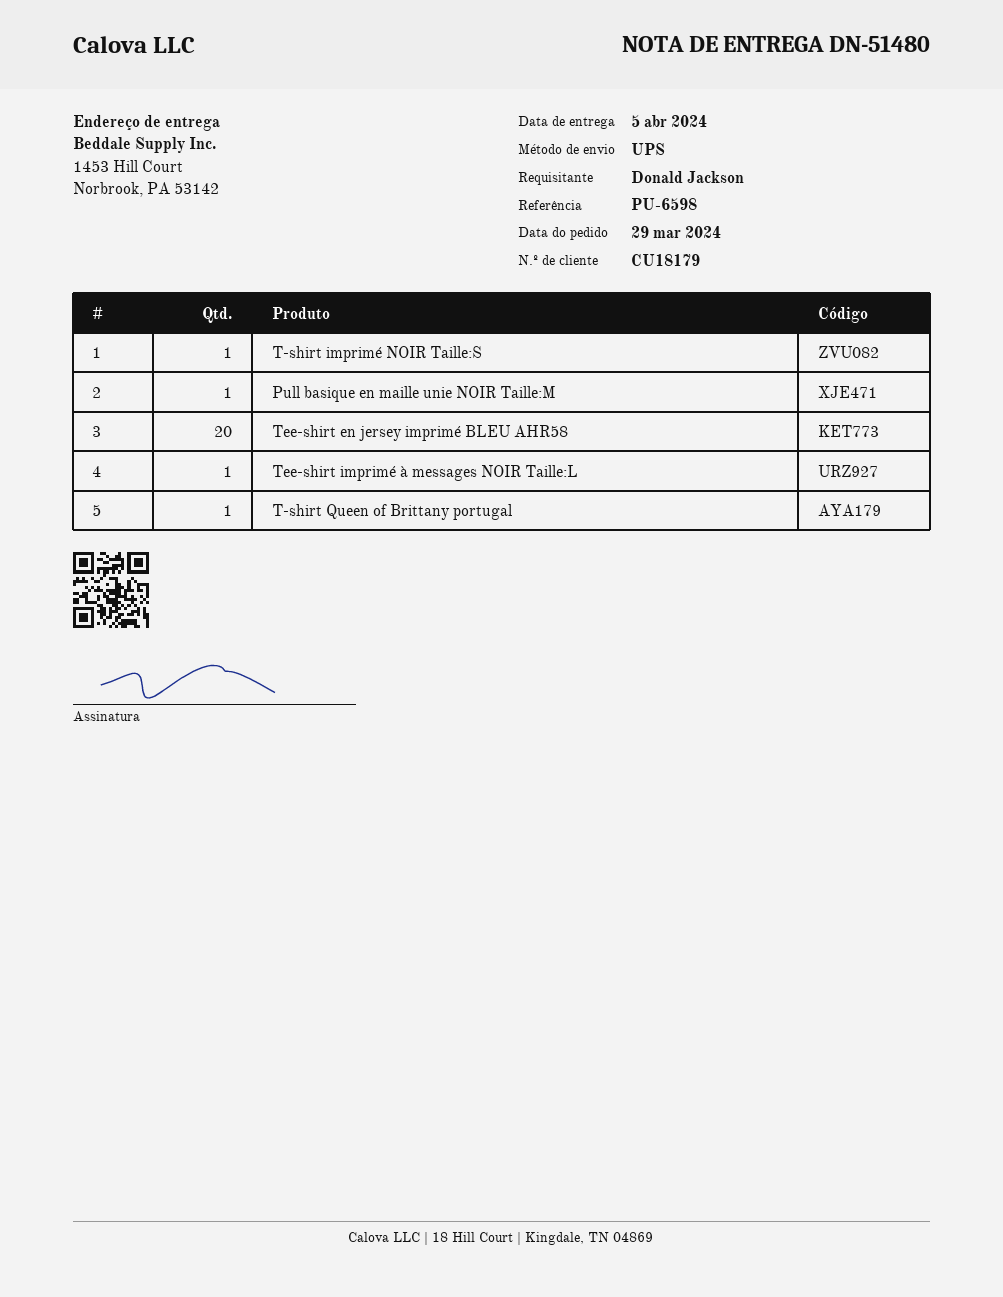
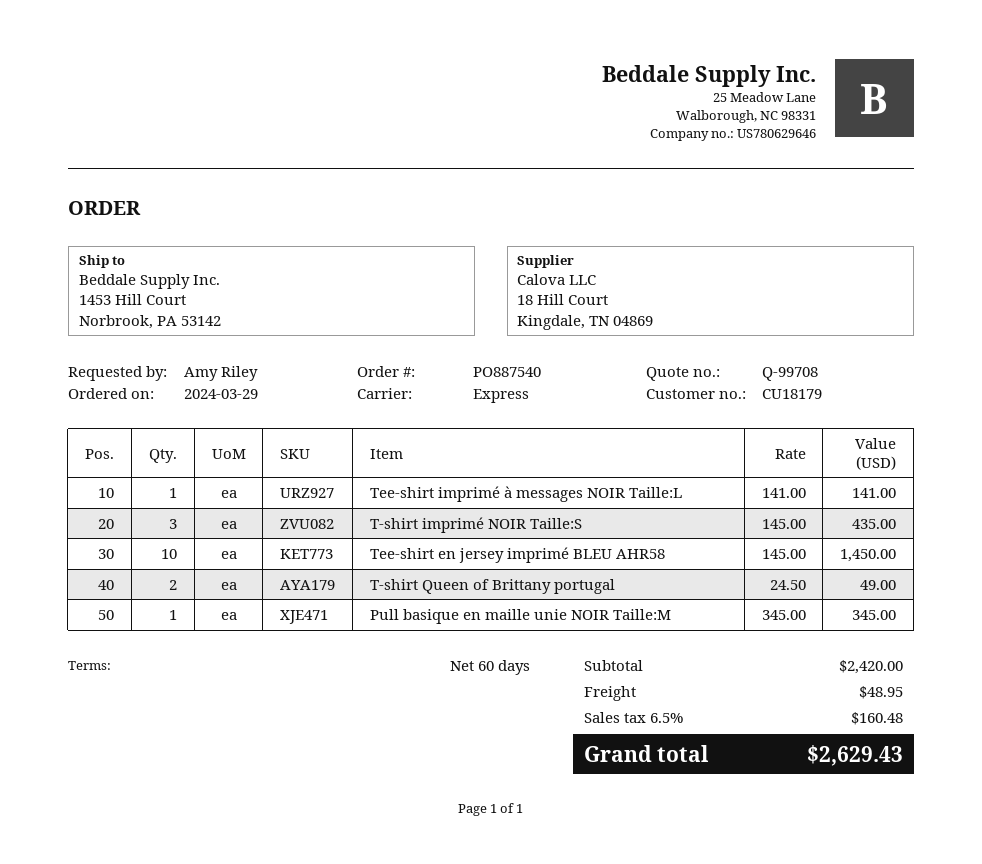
ordered by: Donald Jackson -> Amy Riley
shipping method: UPS -> express
T-shirt imprimé NOIR Taille:S: 1 -> 3
Tee-shirt en jersey imprimé BLEU AHR58: 20 -> 10
T-shirt Queen of Brittany portugal: 1 -> 2

